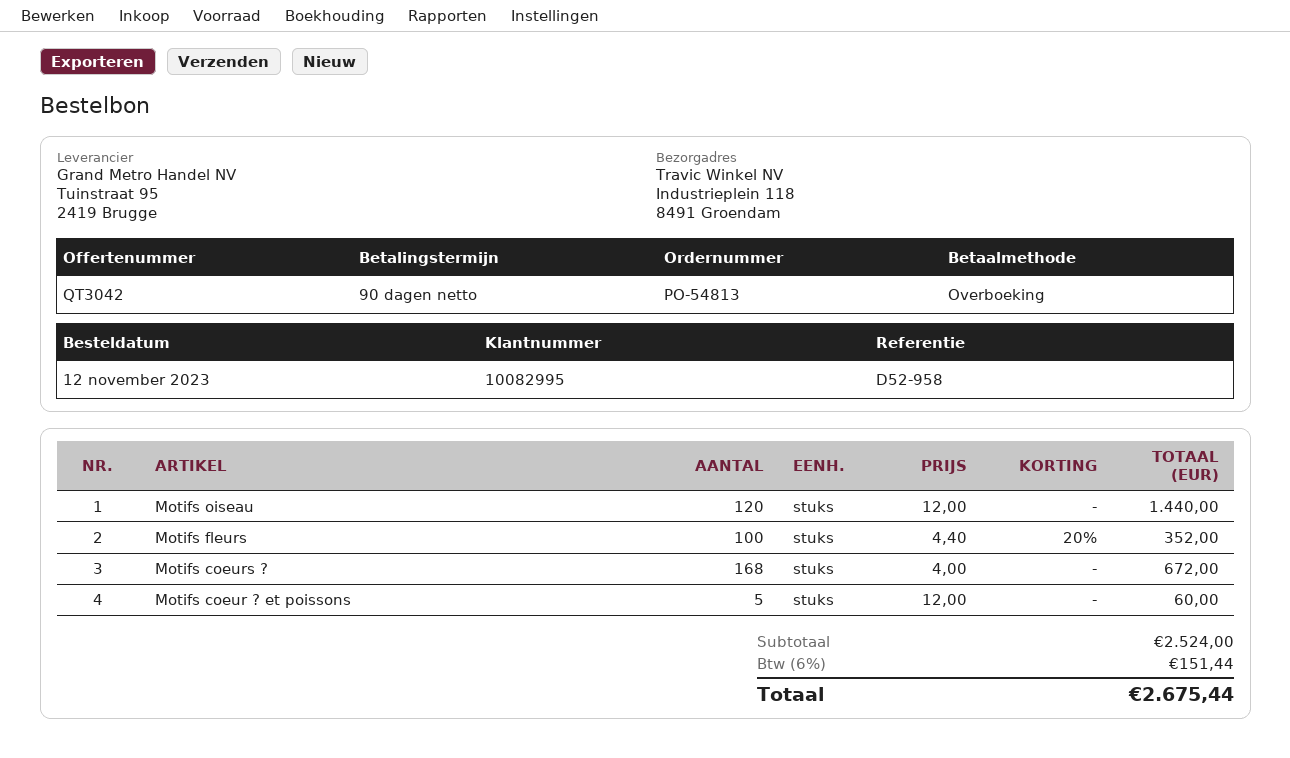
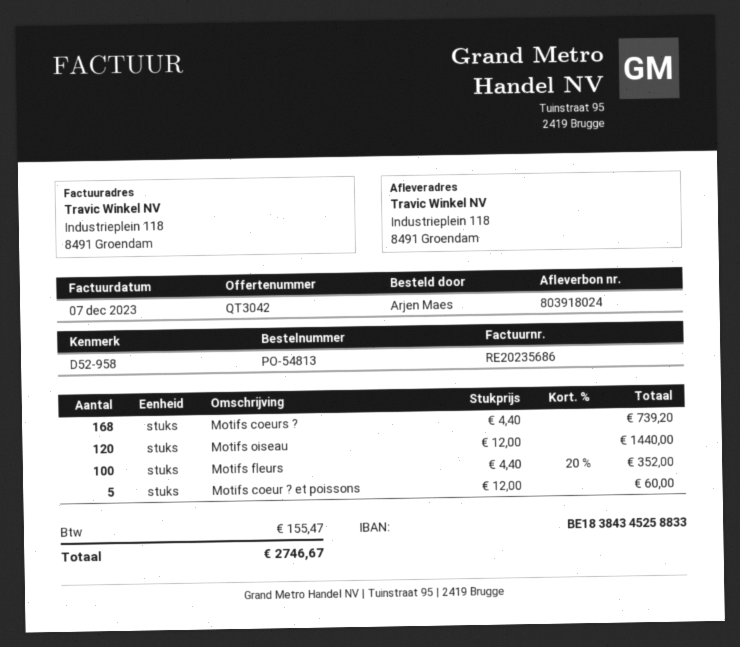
Motifs coeurs ?: 168 x 4.00 = 672.00 -> 168 x 4.40 = 739.20
tax: 151.44 -> 155.47
total: 2675.44 -> 2746.67

